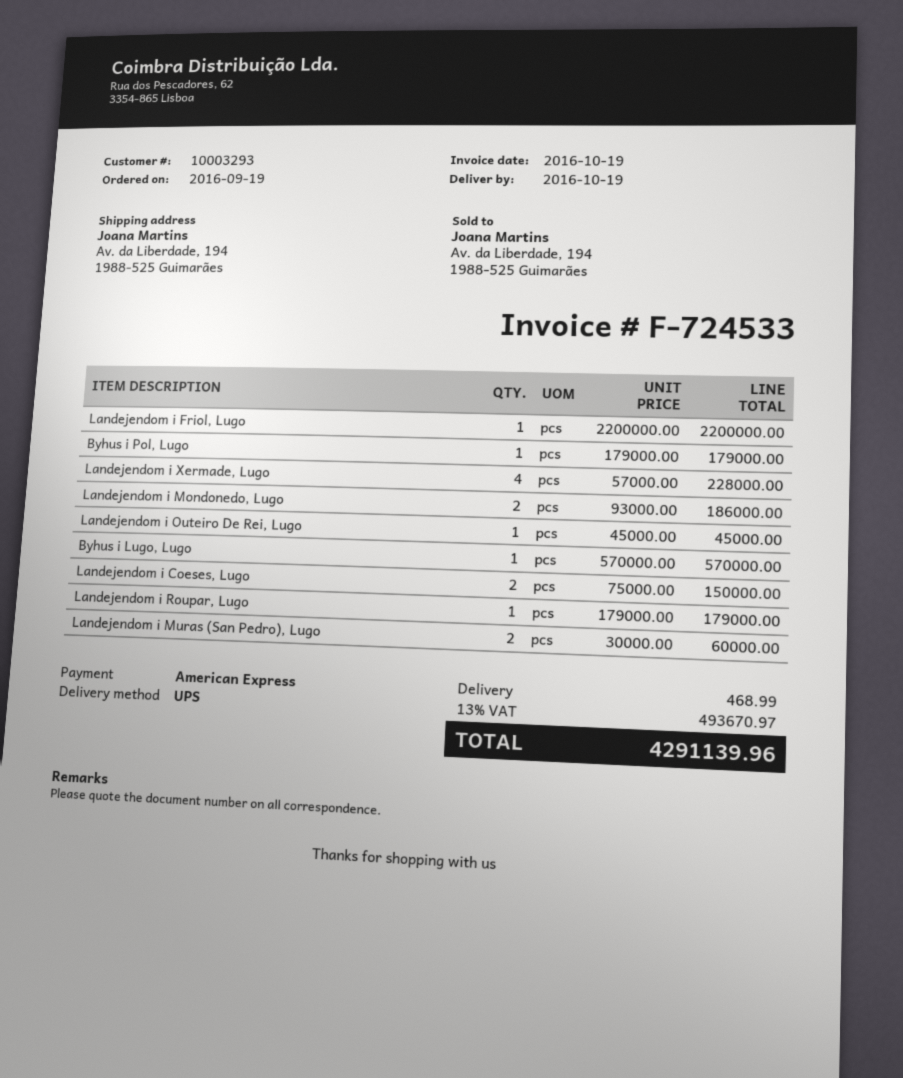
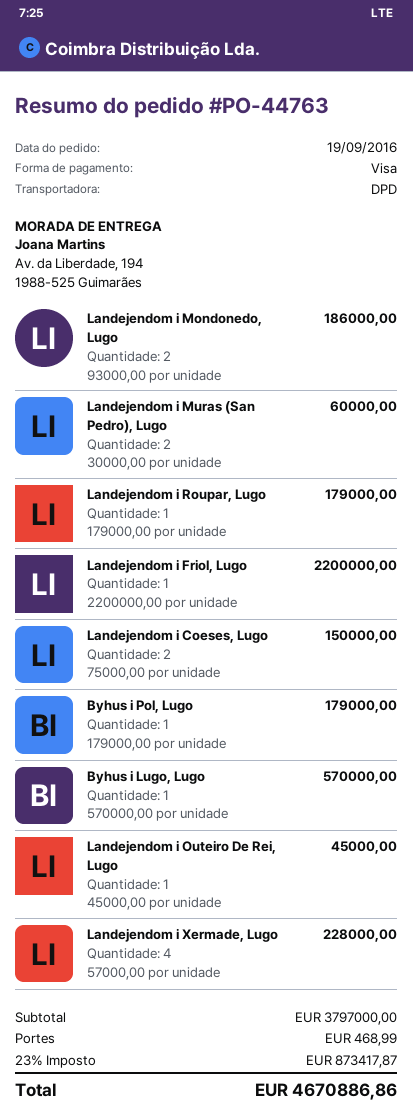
payment method: American Express -> Visa
shipping method: UPS -> DPD
tax: 13% = 493670.97 -> 23% = 873417.87
total: 4291139.96 -> 4670886.86

